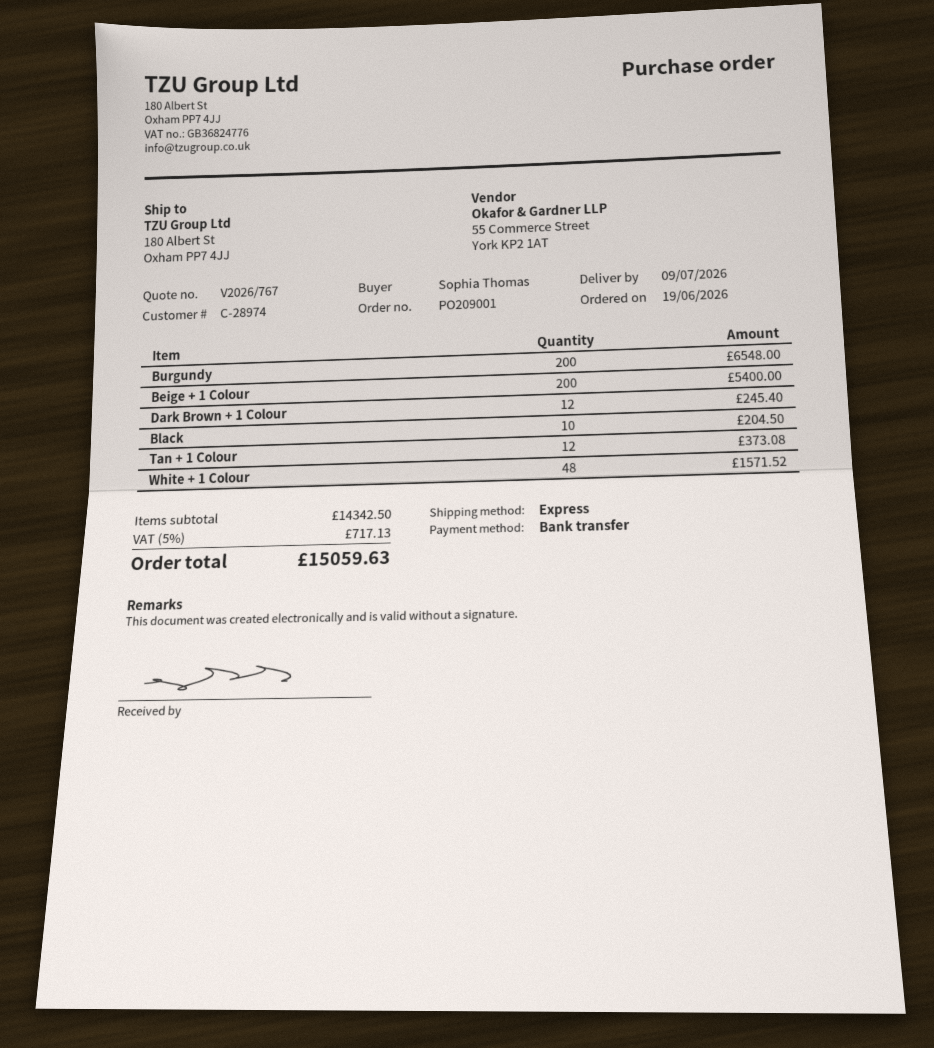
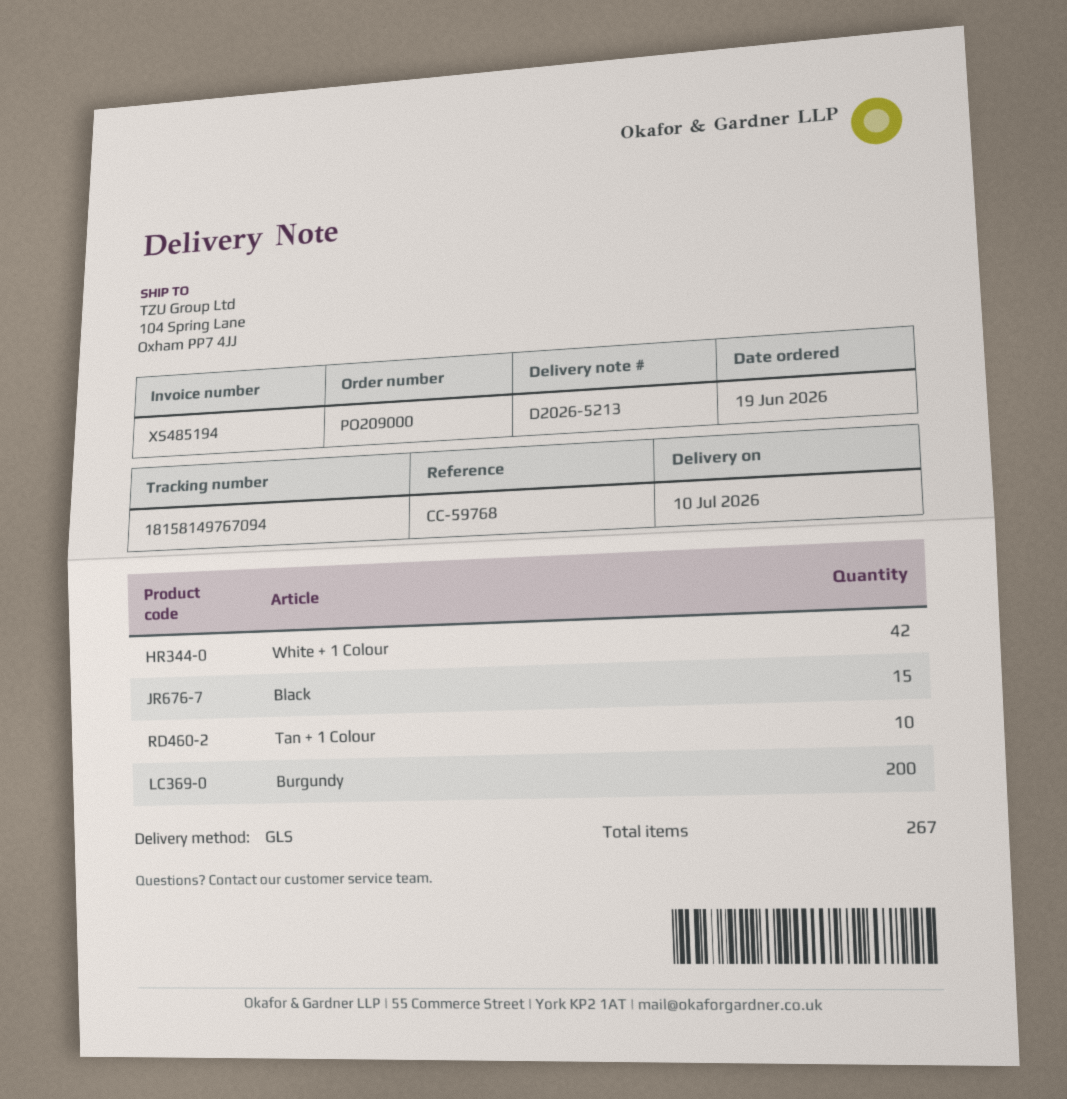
order number: PO209001 -> PO209000
delivery date: 2026-07-09 -> 2026-07-10
shipping method: express -> GLS
ship to: 180 Albert St, Oxham PP7 4JJ -> 104 Spring Lane, Oxham PP7 4JJ
Beige + 1 Colour: 200 -> none
Dark Brown + 1 Colour: 12 -> none
Black: 10 -> 15
Tan + 1 Colour: 12 -> 10
White + 1 Colour: 48 -> 42

